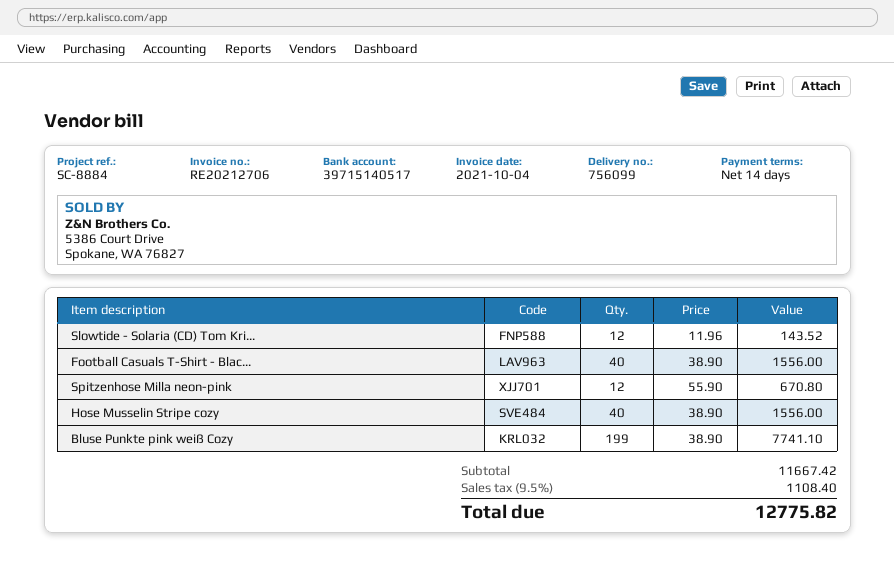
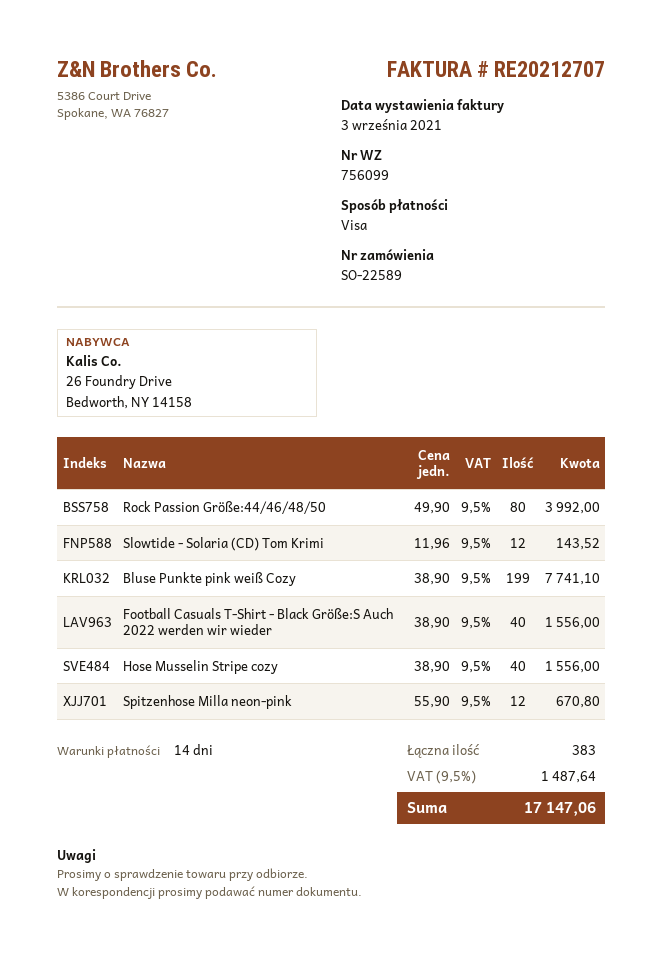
invoice number: RE20212706 -> RE20212707
invoice date: 2021-10-04 -> 2021-09-03
Rock Passion Größe:44/46/48/50: none -> 80 x 49.90 = 3992.00
tax: 9.5% = 1108.40 -> 9.5% = 1487.64
total: 12775.82 -> 17147.06

